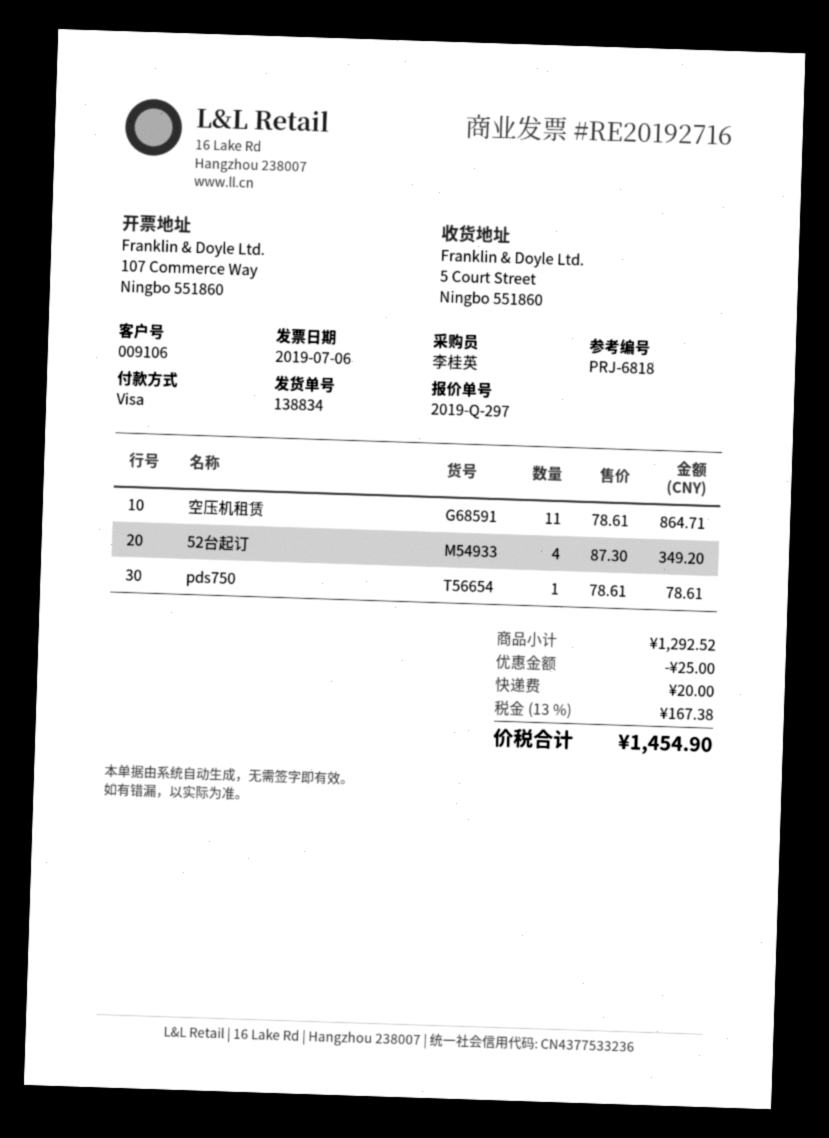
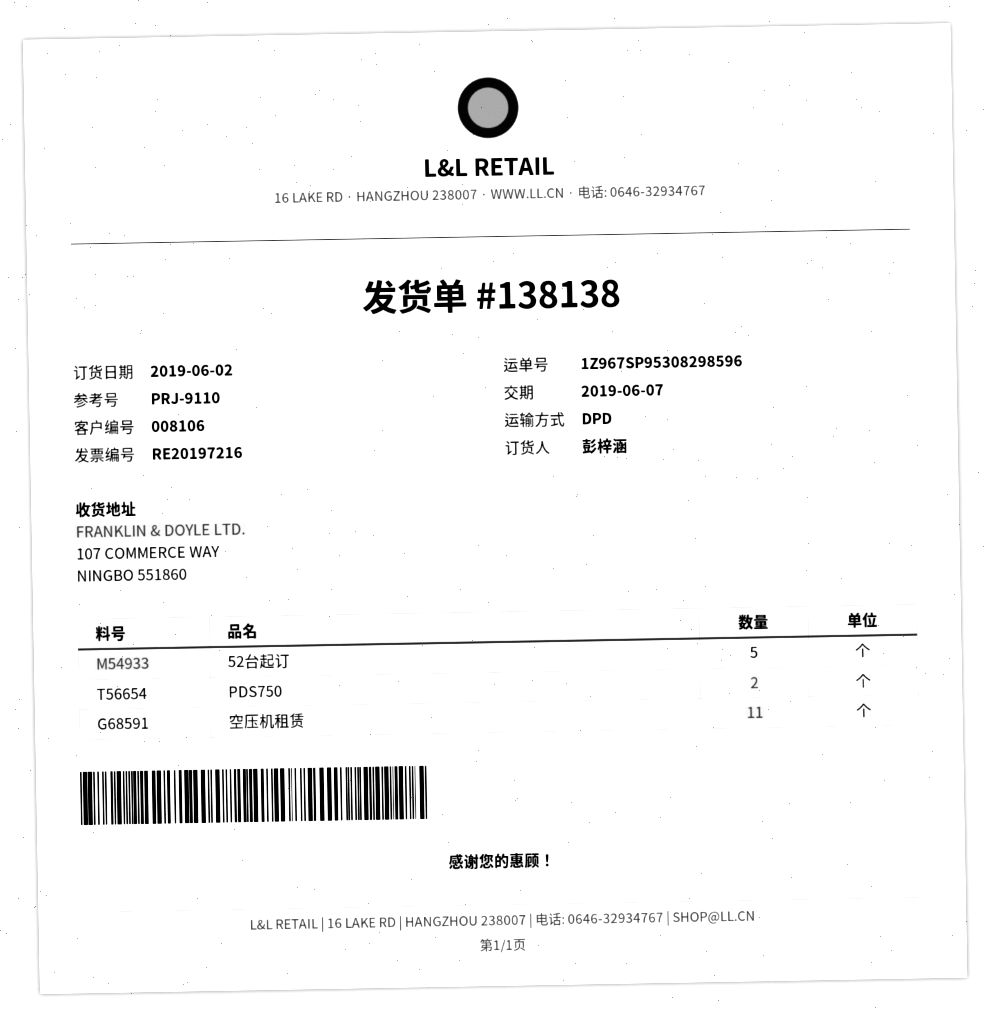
delivery note number: 138834 -> 138138
invoice number: RE20192716 -> RE20197216
customer number: 009106 -> 008106
reference: PRJ-6818 -> PRJ-9110
ordered by: 李桂英 -> 彭梓涵
ship to: 5 Court Street, Ningbo 551860 -> 107 COMMERCE WAY, NINGBO 551860
52台起订: 4 -> 5
pds750: 1 -> 2

